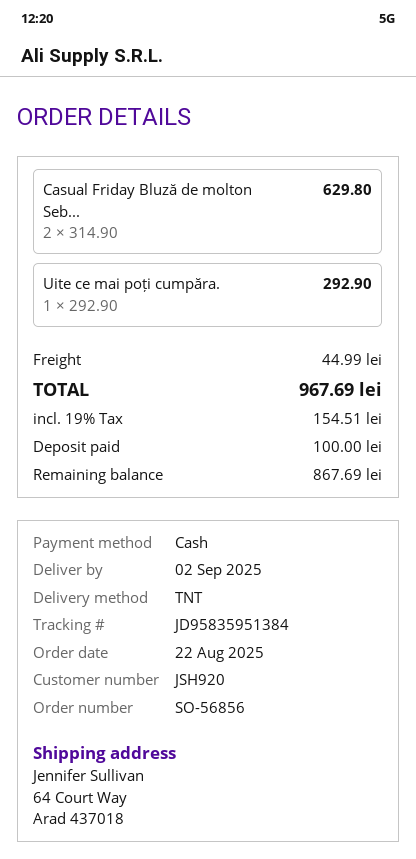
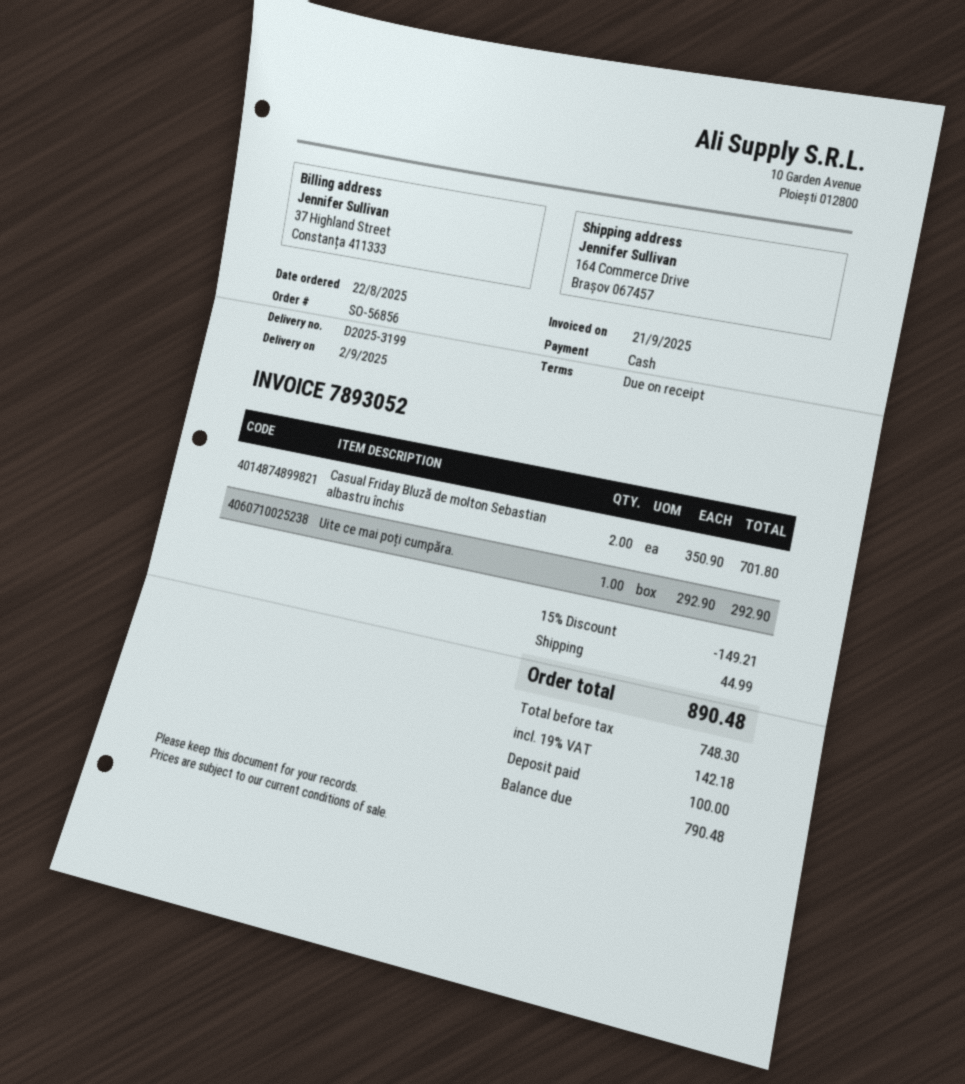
ship to: 64 Court Way, Arad 437018 -> 164 Commerce Drive, Brașov 067457
Casual Friday Bluză de molton Seb...: 2 x 314.90 = 629.80 -> 2 x 350.90 = 701.80
discount: none -> 15% = 149.21
tax: 19% = 154.51 -> 19% = 142.18
total: 967.69 -> 890.48
balance: 867.69 -> 790.48

